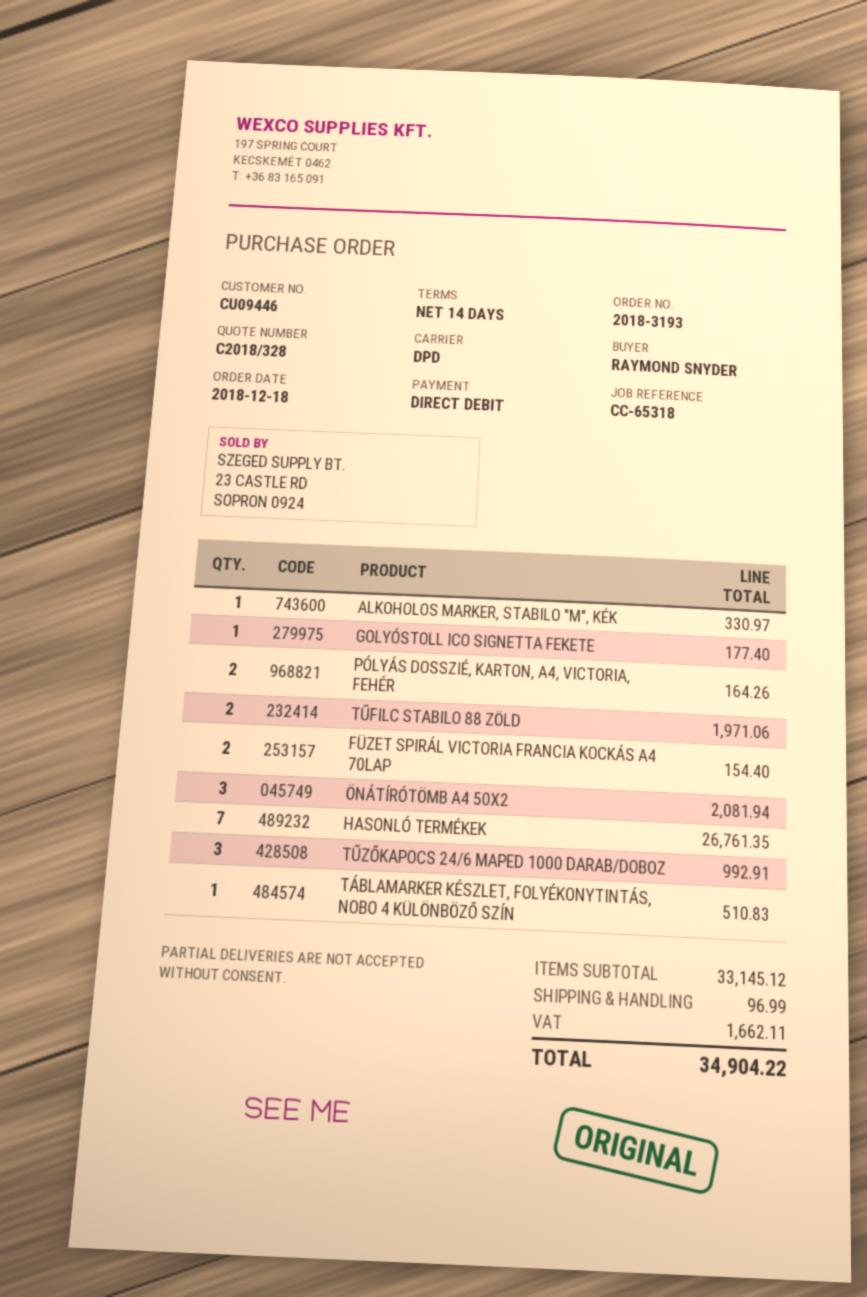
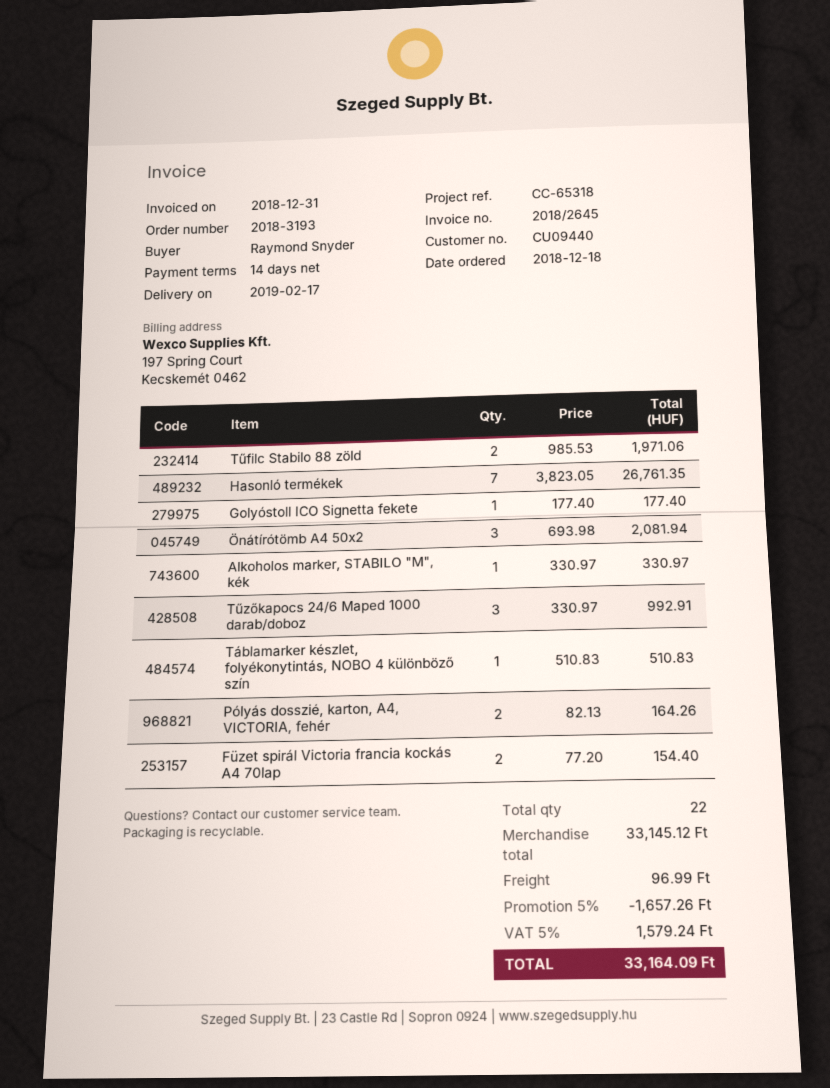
customer number: CU09446 -> CU09440
discount: none -> 5% = 1657.26
tax: 1662.11 -> 1579.24
total: 34904.22 -> 33164.09

